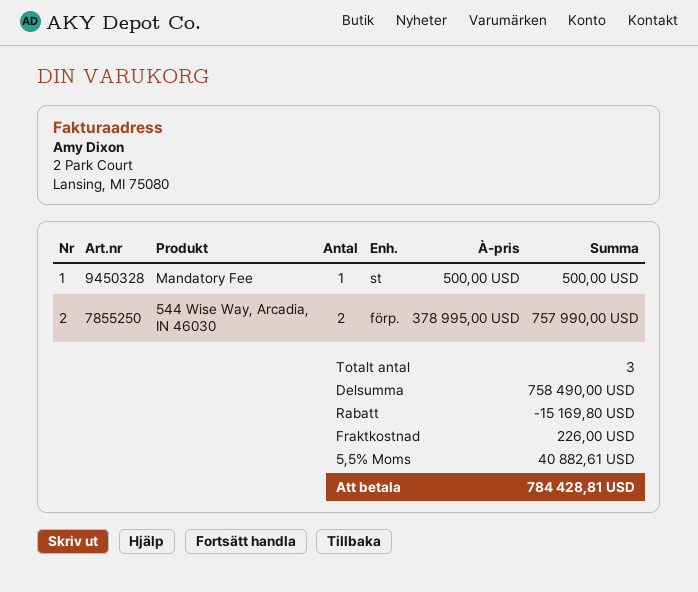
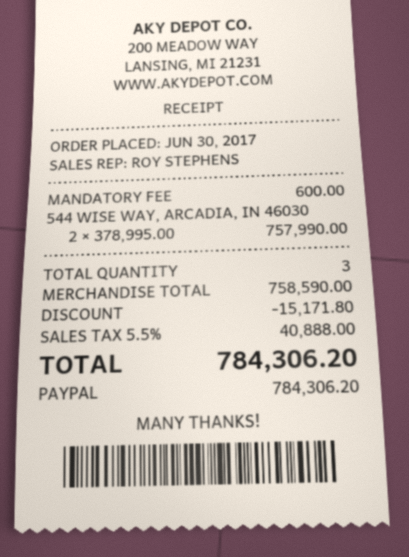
Mandatory Fee: 1 x 500.00 = 500.00 -> 1 x 600.00 = 600.00
subtotal: 758490.00 -> 758590.00
discount: 15169.80 -> 15171.80
shipping: 226.00 -> none
tax: 5.5% = 40882.61 -> 5.5% = 40888.00
total: 784428.81 -> 784306.20

